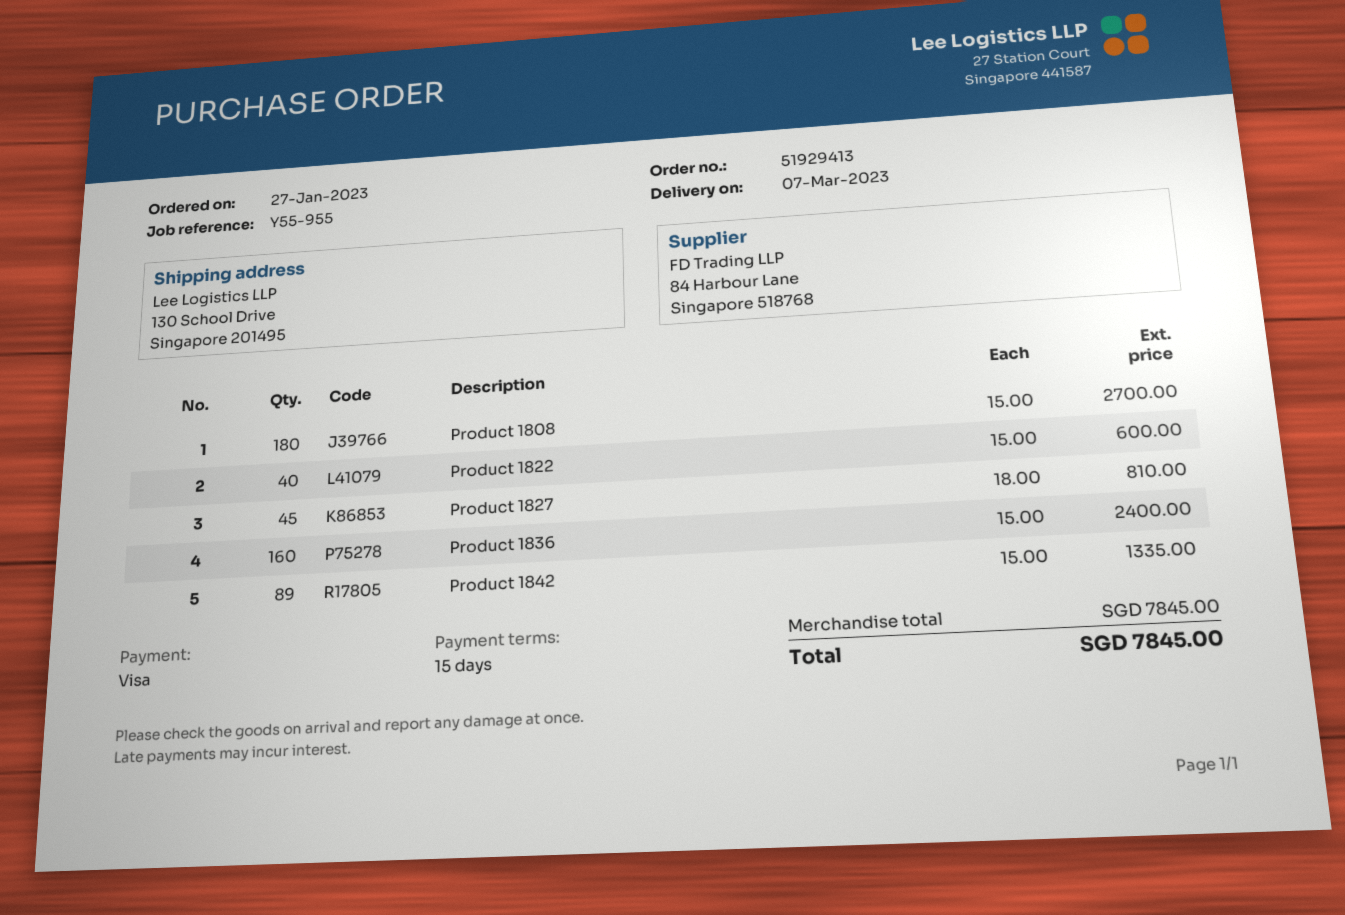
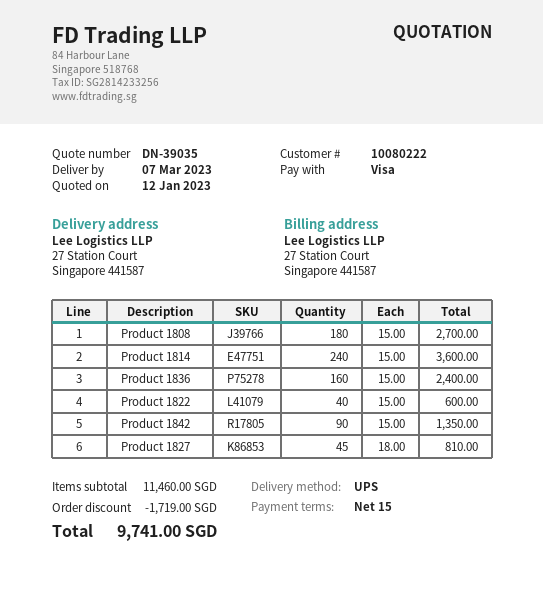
ship to: 130 School Drive, Singapore 201495 -> 27 Station Court, Singapore 441587
Product 1842: 89 x 15.00 = 1335.00 -> 90 x 15.00 = 1350.00
Product 1814: none -> 240 x 15.00 = 3600.00
subtotal: 7845.00 -> 11460.00
discount: none -> 1719.00
total: 7845.00 -> 9741.00

